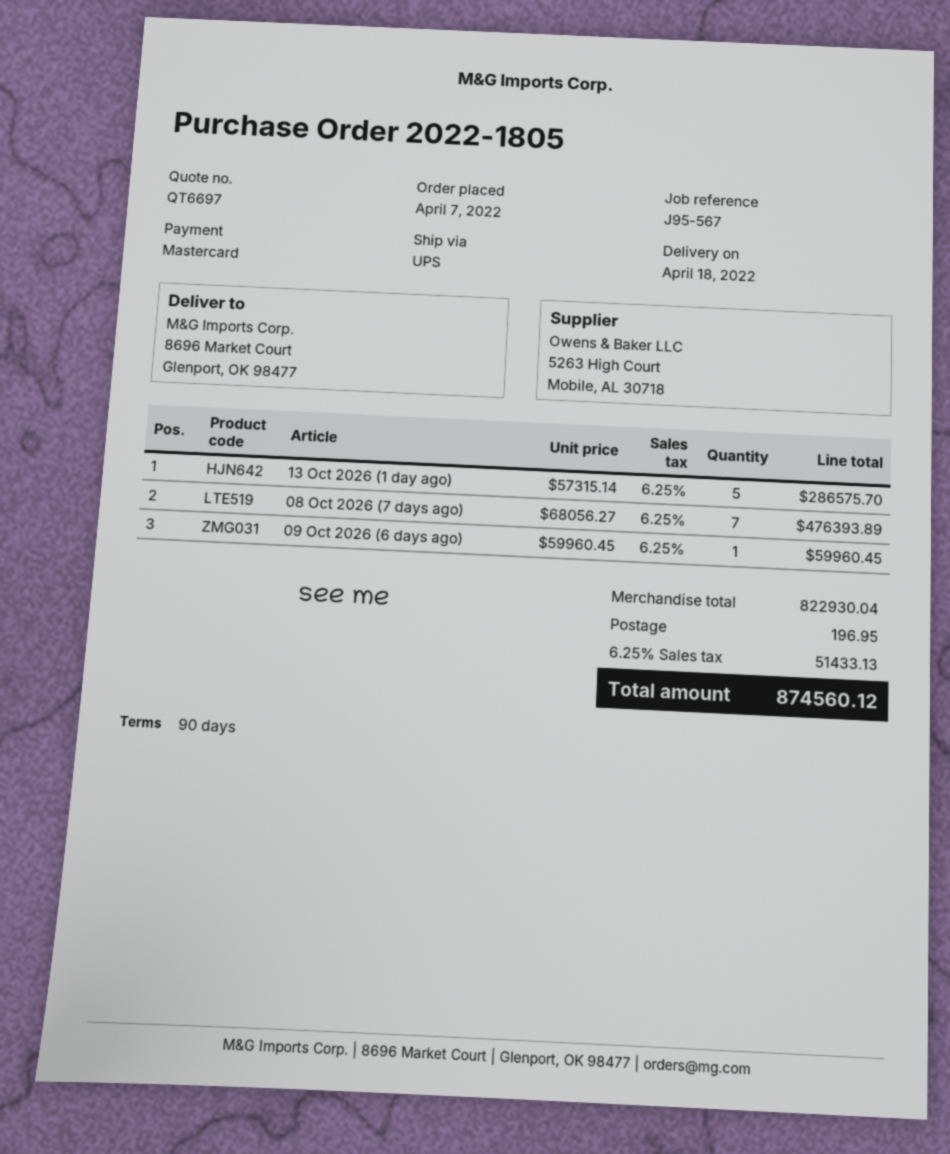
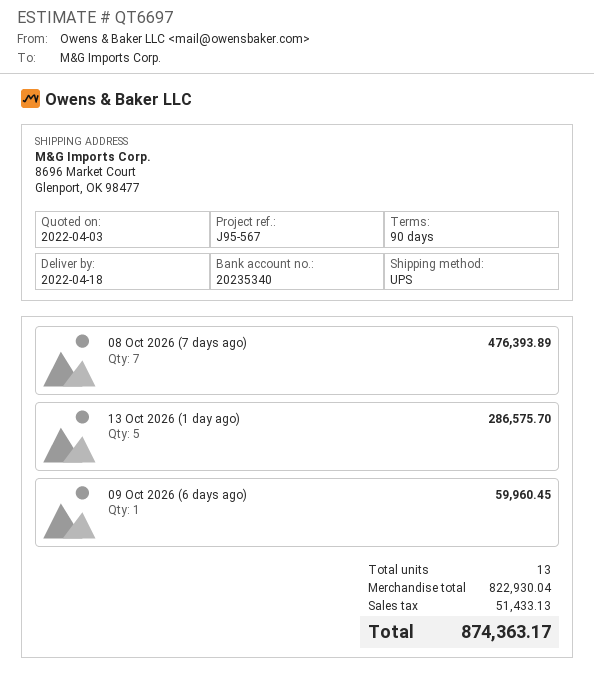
shipping: 196.95 -> none
total: 874560.12 -> 874363.17

